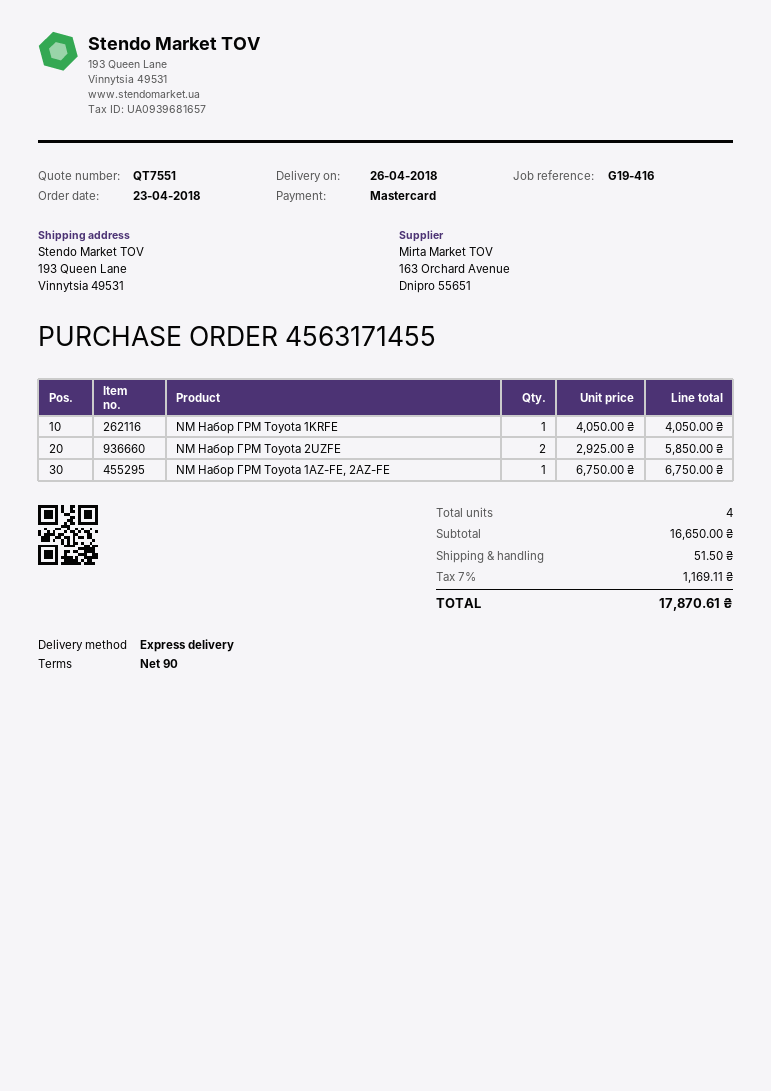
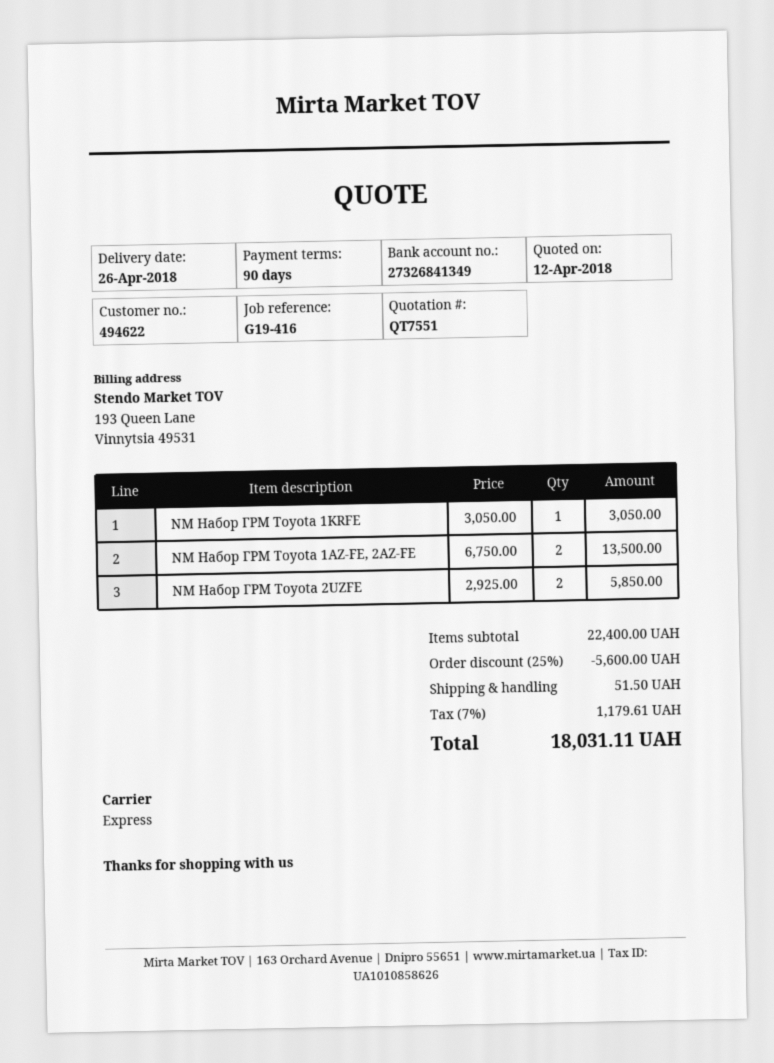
NM Набор ГРМ Toyota 1KRFE: 1 x 4050.00 = 4050.00 -> 1 x 3050.00 = 3050.00
NM Набор ГРМ Toyota 1AZ-FE, 2AZ-FE: 1 x 6750.00 = 6750.00 -> 2 x 6750.00 = 13500.00
subtotal: 16650.00 -> 22400.00
discount: none -> 25% = 5600.00
tax: 7% = 1169.11 -> 7% = 1179.61
total: 17870.61 -> 18031.11

